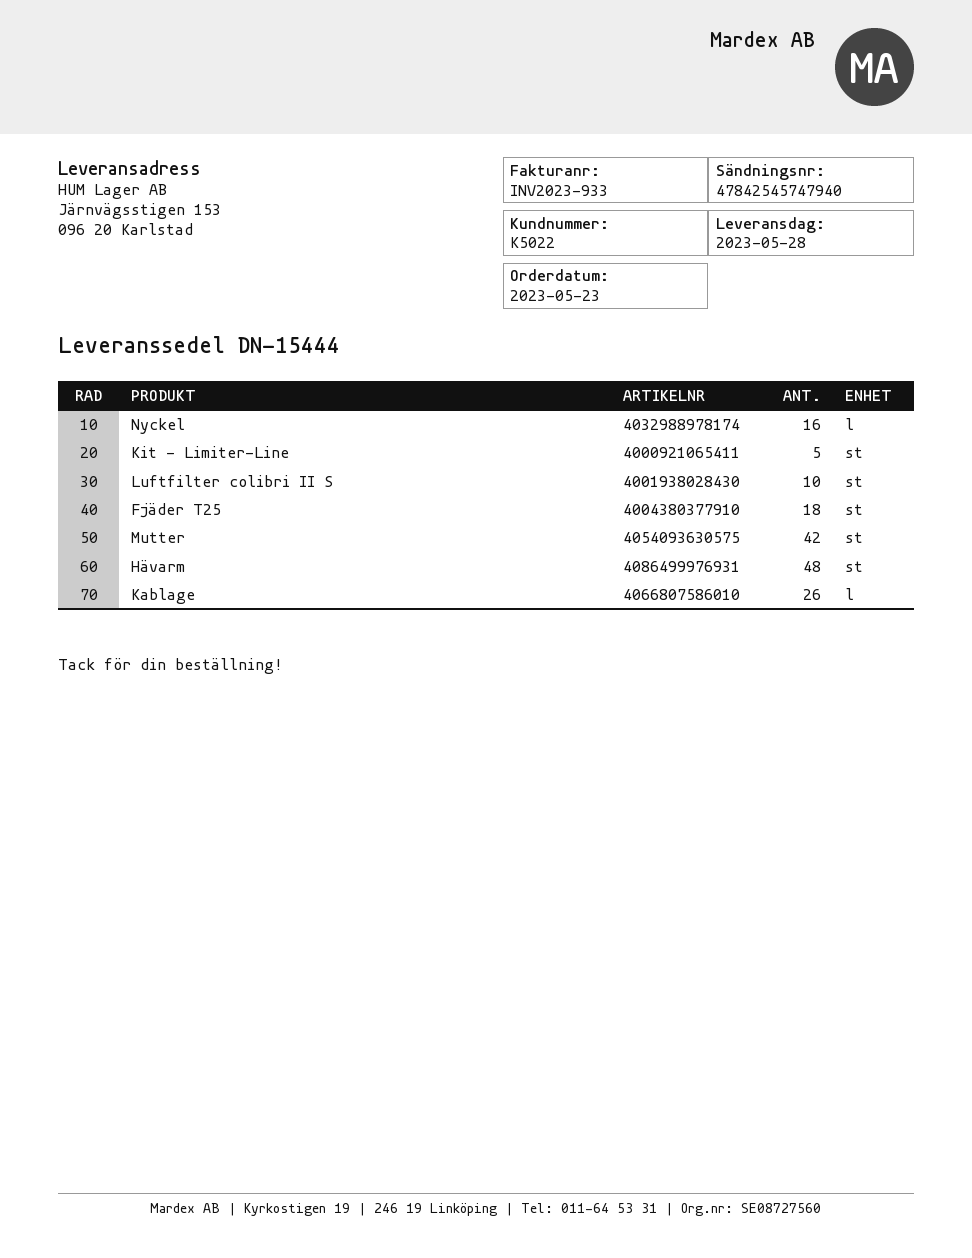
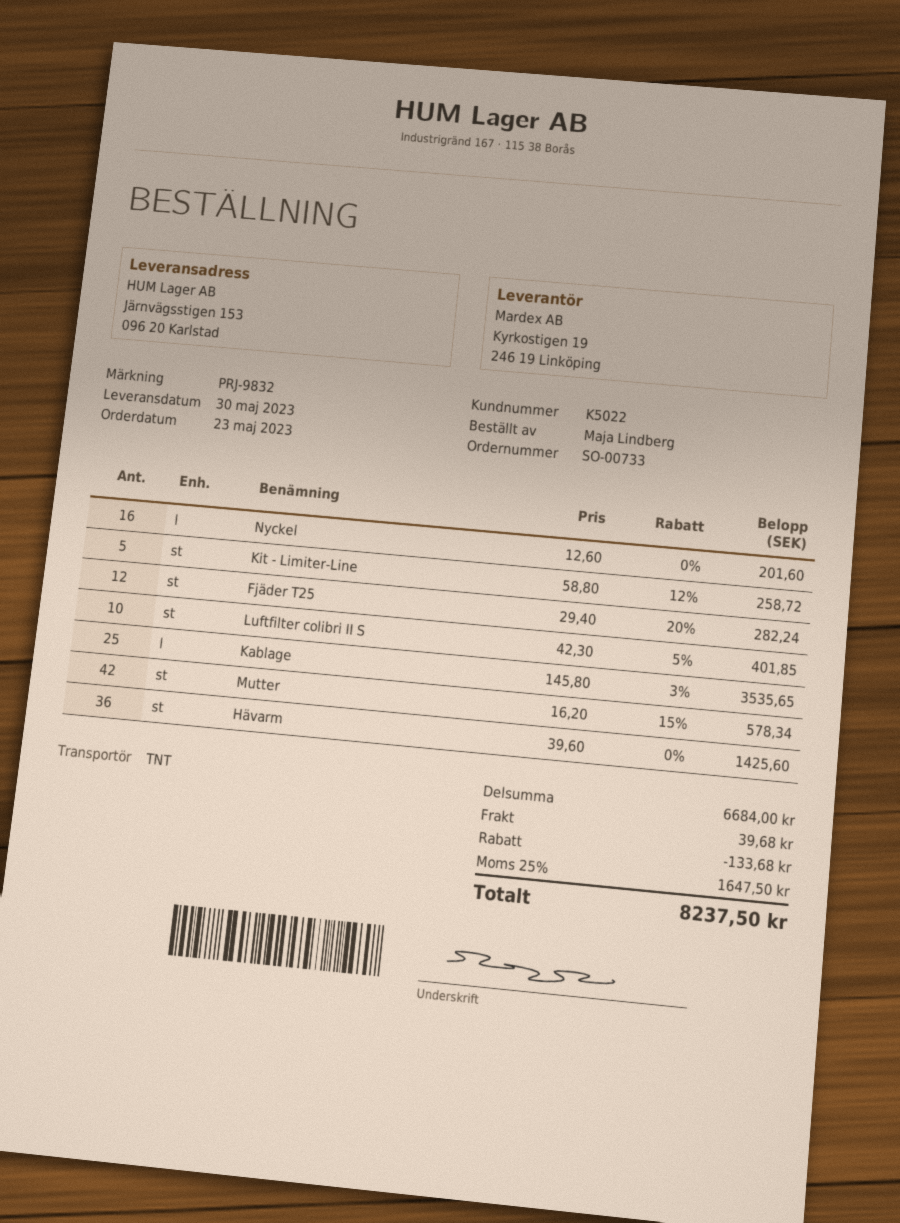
delivery date: 2023-05-28 -> 2023-05-30
Fjäder T25: 18 -> 12
Hävarm: 48 -> 36
Kablage: 26 -> 25

